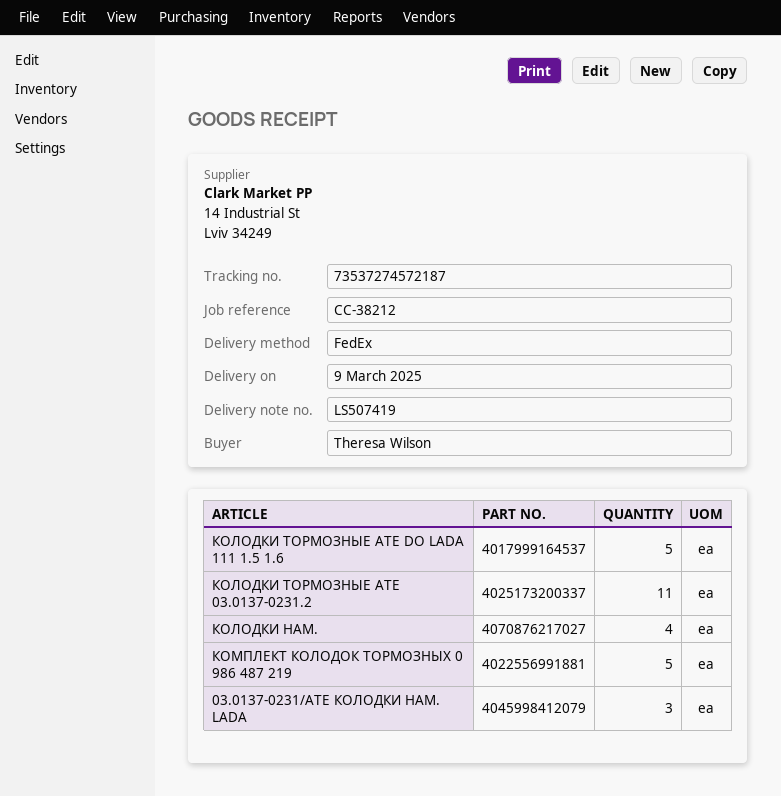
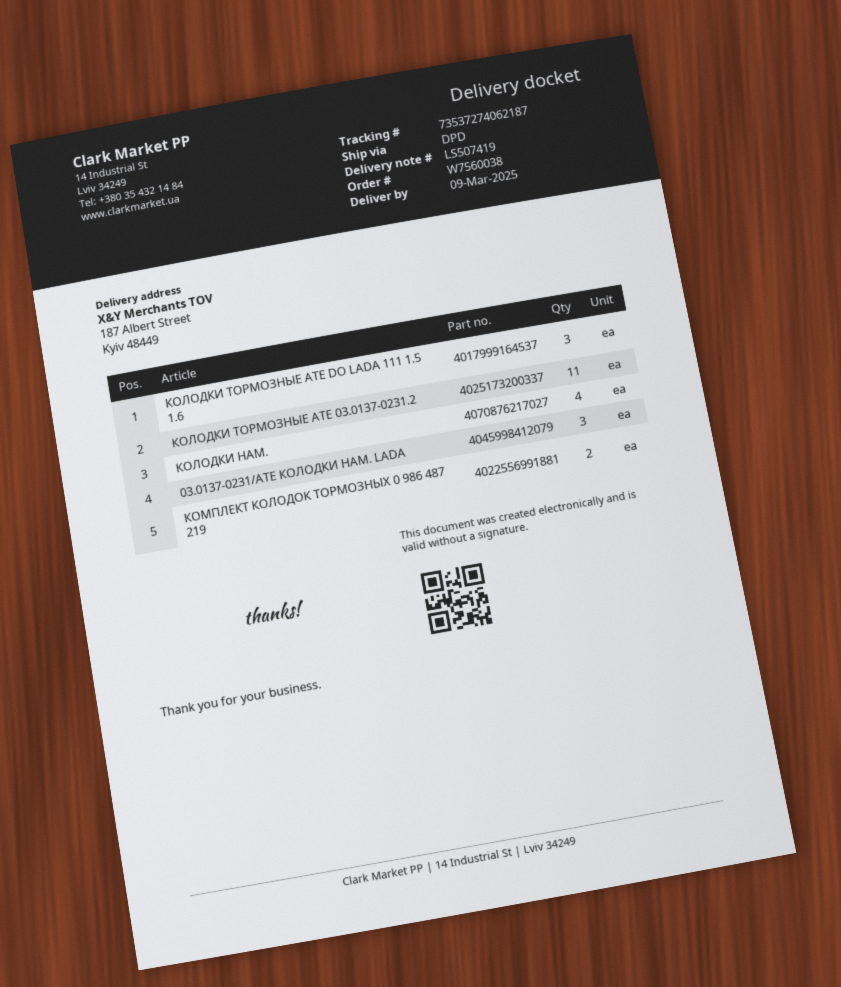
shipping method: FedEx -> DPD
tracking number: 73537274572187 -> 73537274062187
КОЛОДКИ ТОРМОЗНЫЕ ATE DO LADA 111 1.5 1.6: 5 -> 3
КОМПЛЕКТ КОЛОДОК ТОРМОЗНЫХ 0 986 487 219: 5 -> 2

